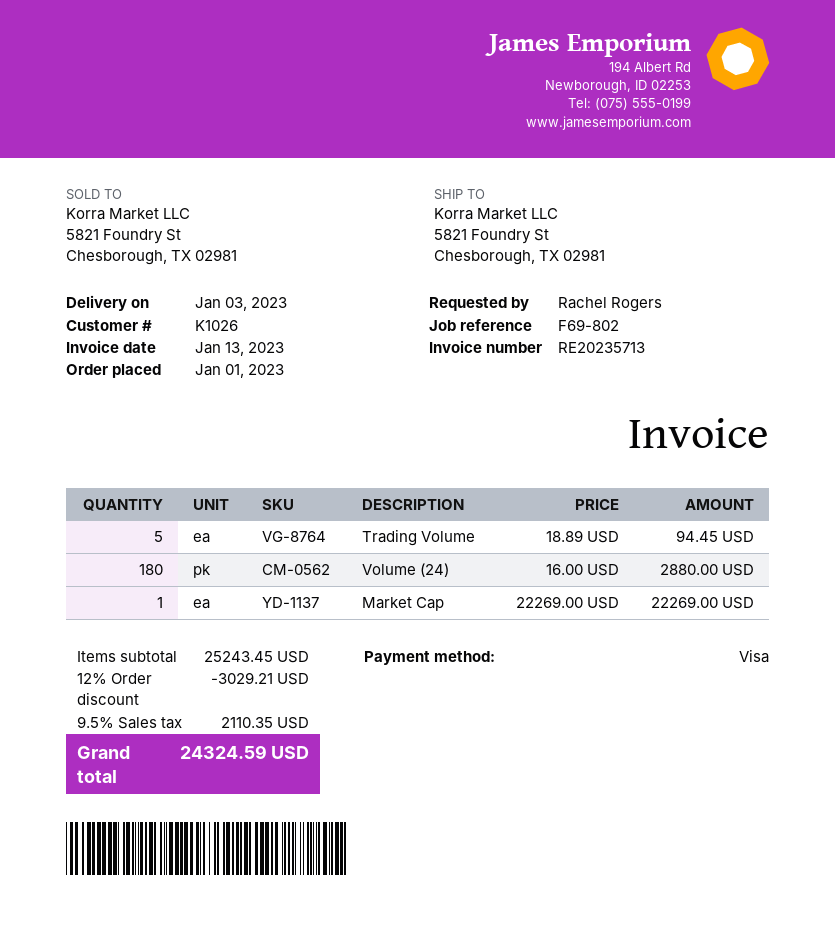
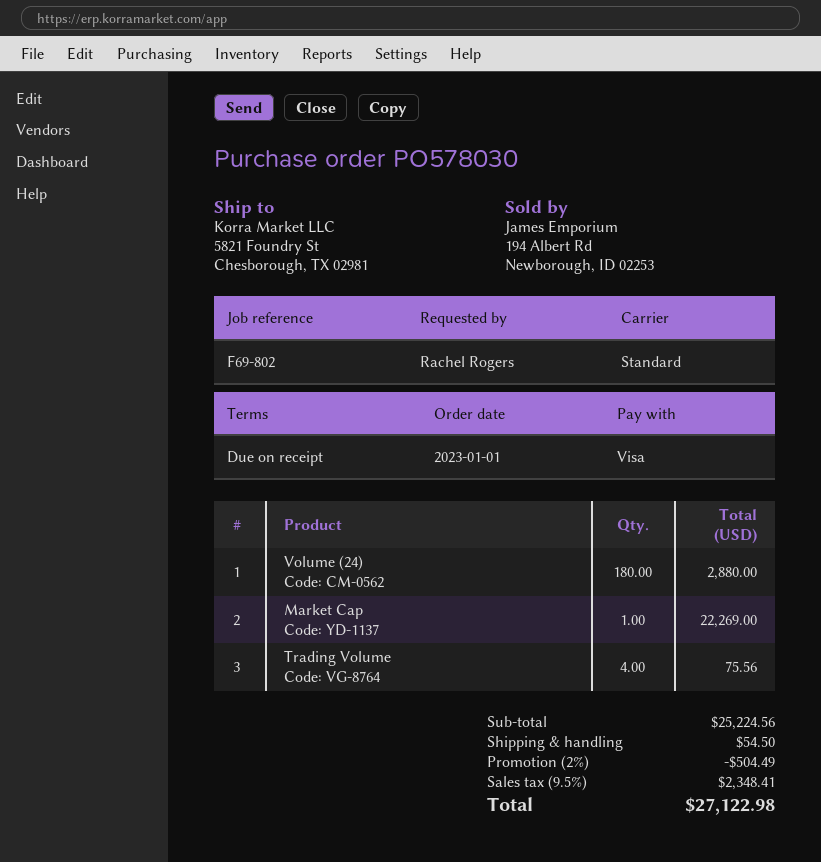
Trading Volume: 5 for 94.45 -> 4 for 75.56
subtotal: 25243.45 -> 25224.56
discount: 12% = 3029.21 -> 2% = 504.49
shipping: none -> 54.50
tax: 9.5% = 2110.35 -> 9.5% = 2348.41
total: 24324.59 -> 27122.98

